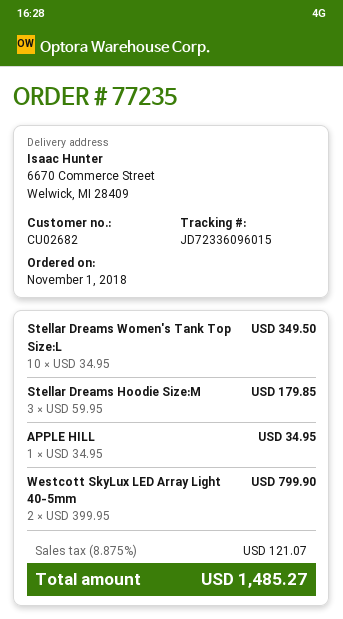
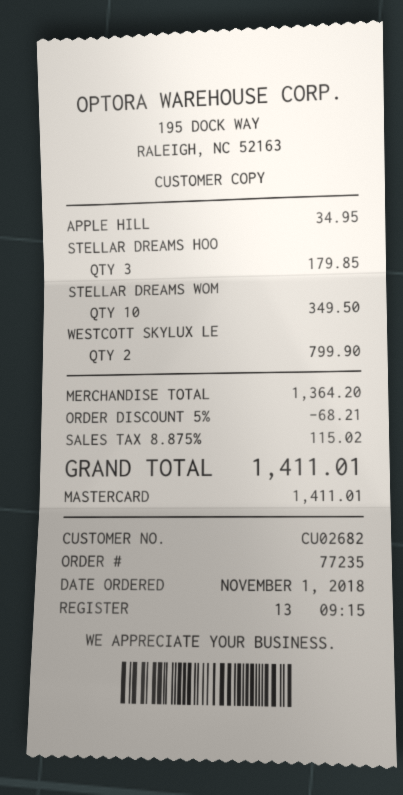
discount: none -> 5% = 68.21
tax: 8.875% = 121.07 -> 8.875% = 115.02
total: 1485.27 -> 1411.01

